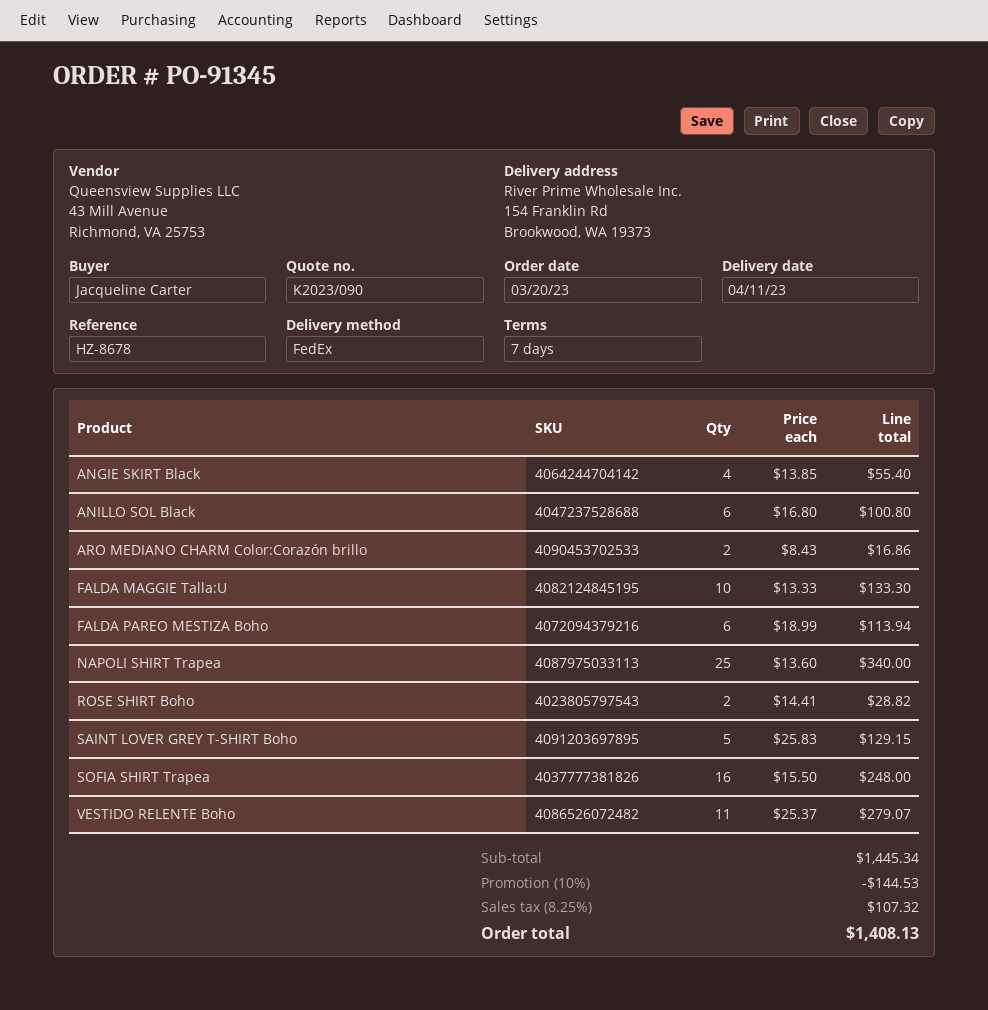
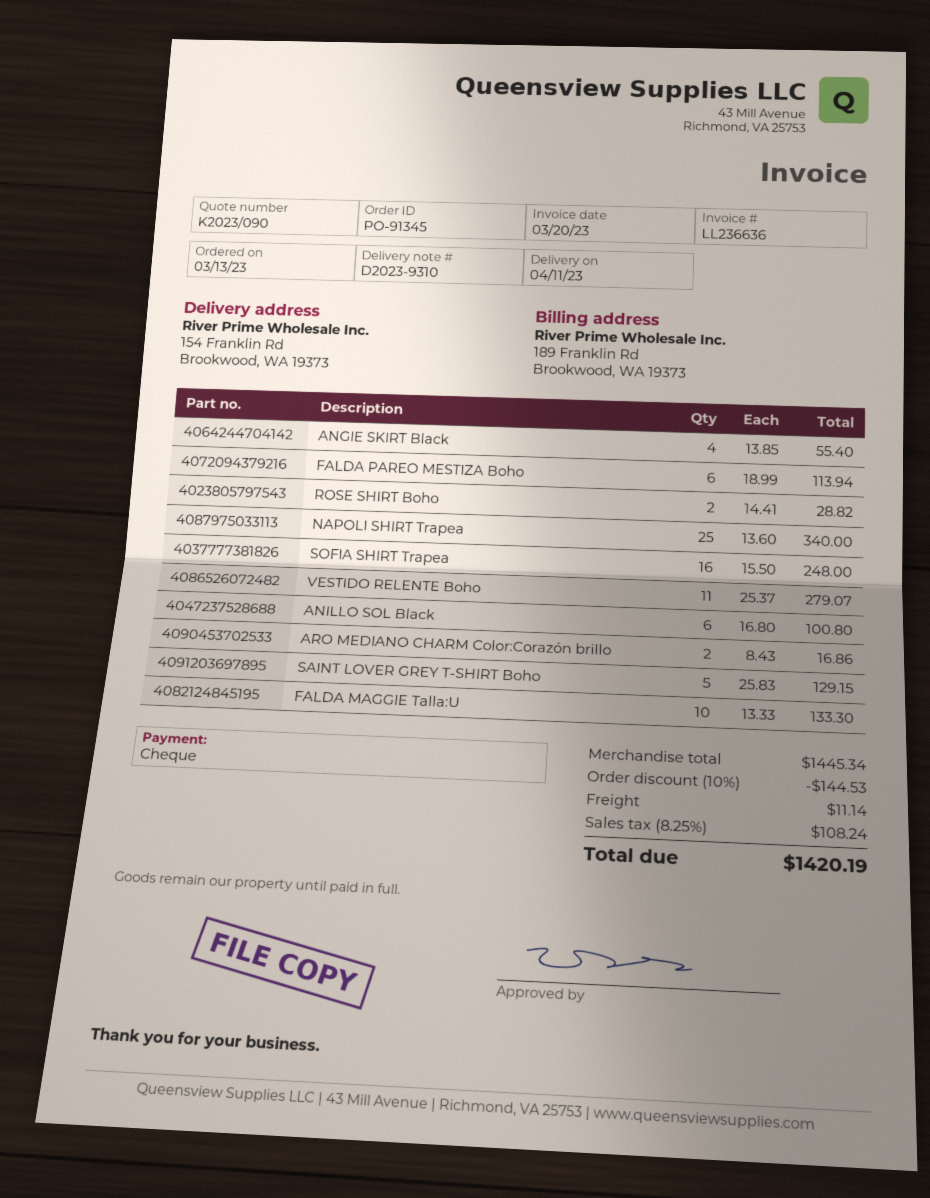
order date: 2023-03-20 -> 2023-03-13
shipping: none -> 11.14
tax: 8.25% = 107.32 -> 8.25% = 108.24
total: 1408.13 -> 1420.19

